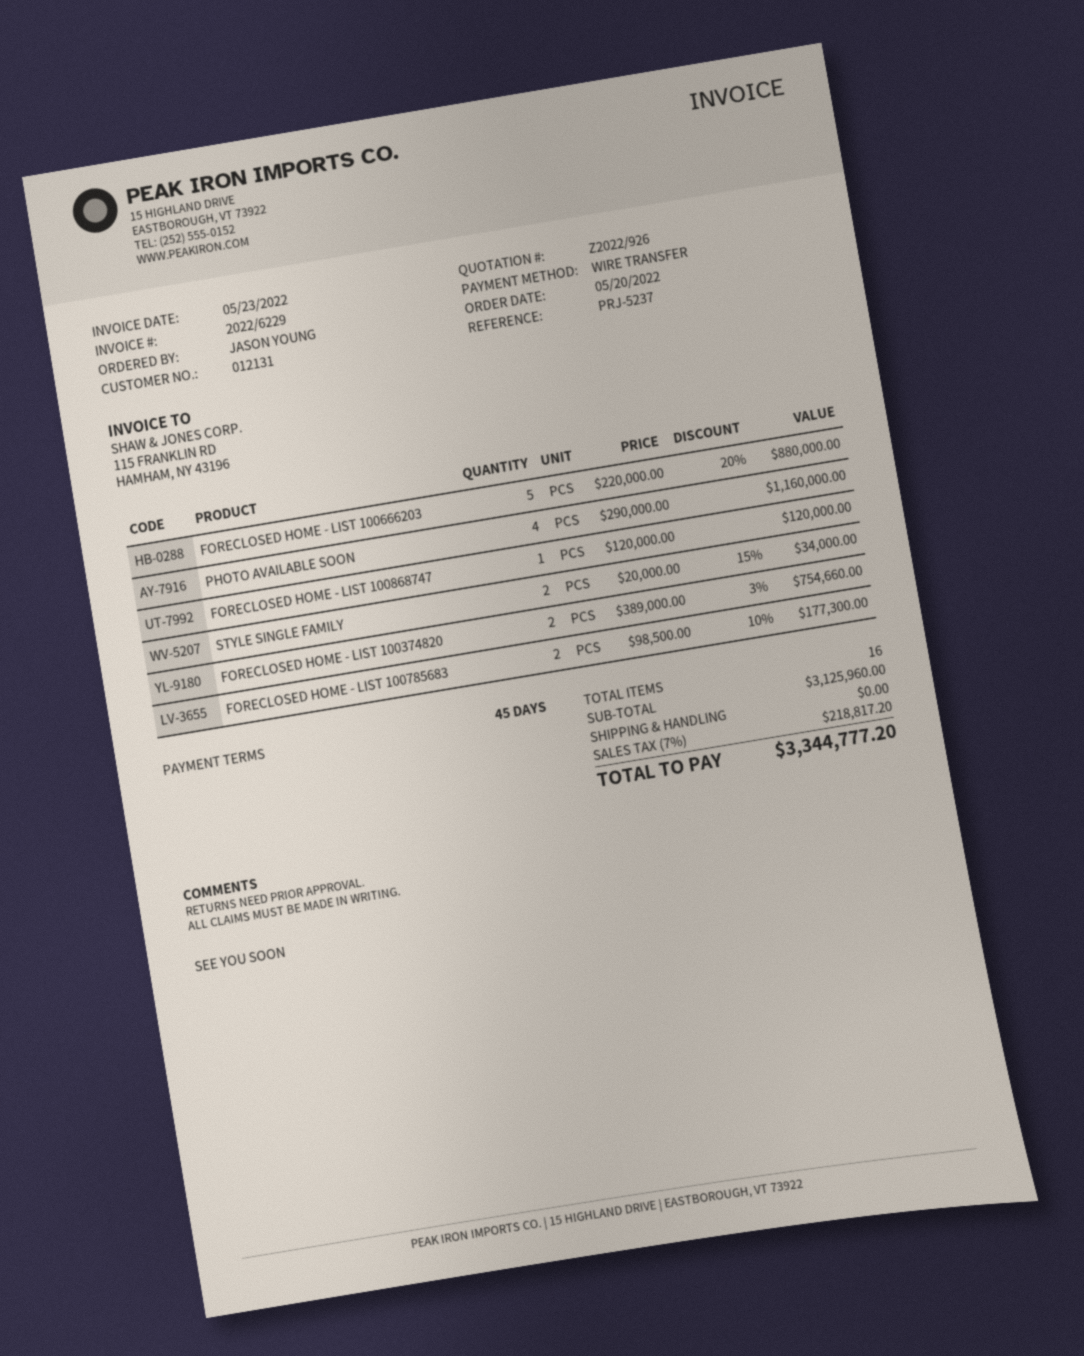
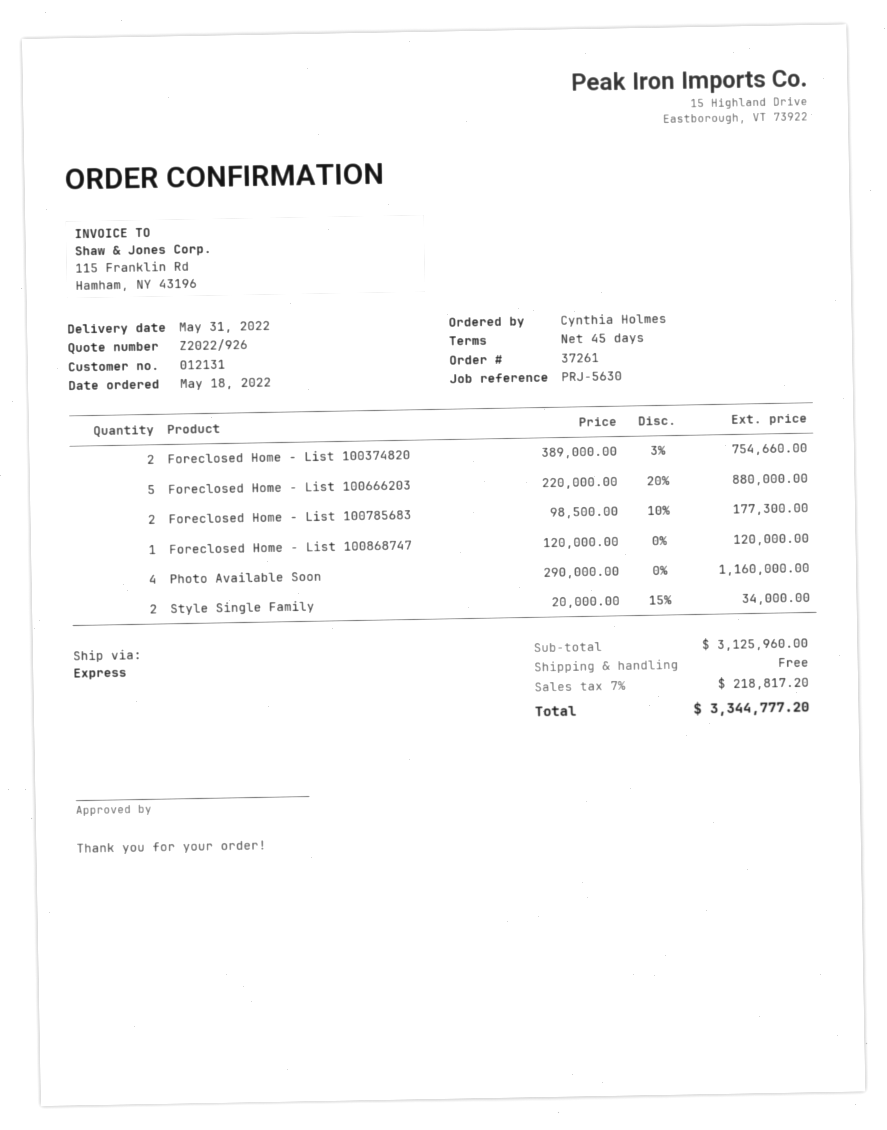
order date: 2022-05-20 -> 2022-05-18
reference: PRJ-5237 -> PRJ-5630
ordered by: JASON YOUNG -> Cynthia Holmes

